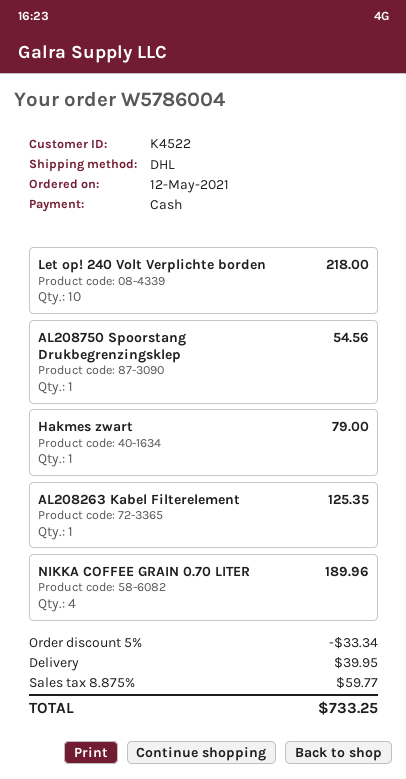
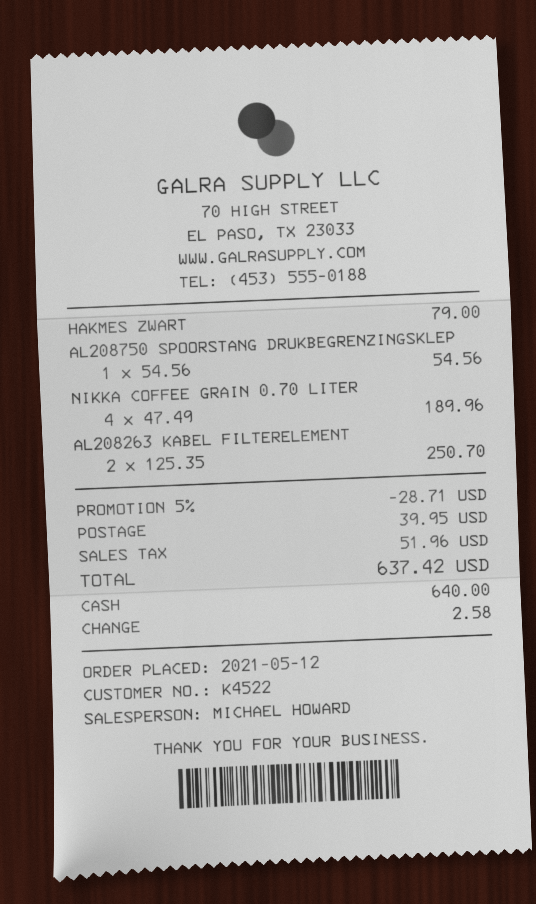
Let op! 240 Volt Verplichte borden: 10 for 218.00 -> none
AL208263 Kabel Filterelement: 1 for 125.35 -> 2 for 250.70
discount: 5% = 33.34 -> 5% = 28.71
tax: 59.77 -> 51.96
total: 733.25 -> 637.42

